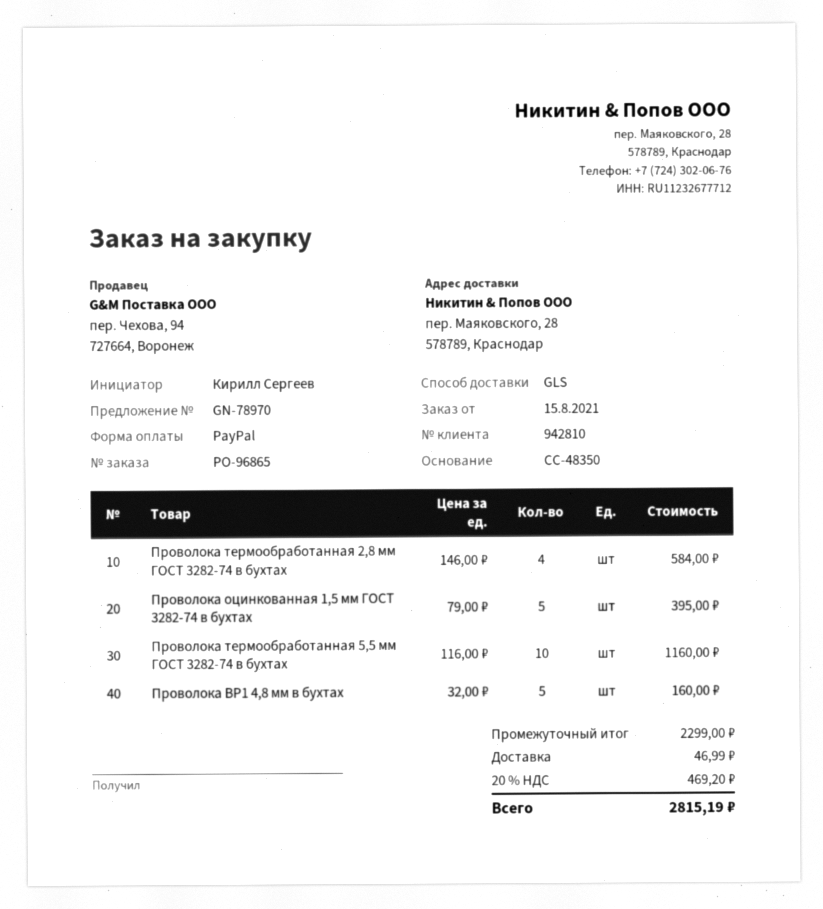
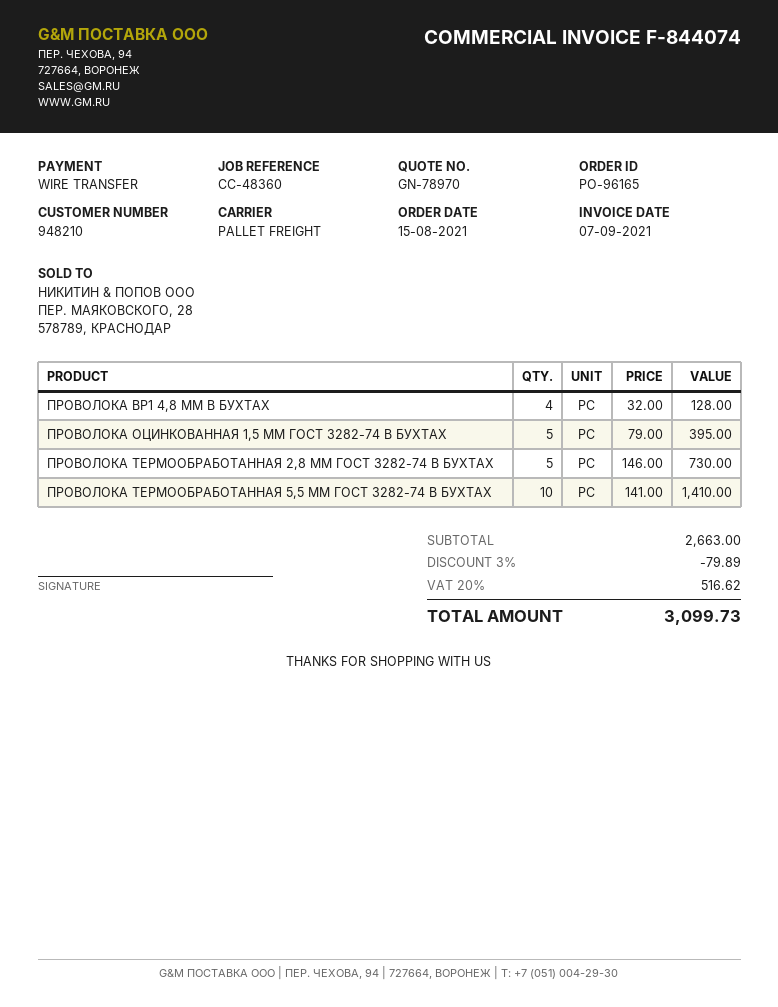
order number: PO-96865 -> PO-96165
customer number: 942810 -> 948210
reference: CC-48350 -> CC-48360
payment method: PayPal -> bank transfer
shipping method: GLS -> pallet freight
Проволока термообработанная 2,8 мм ГОСТ 3282-74 в бухтах: 4 x 146.00 = 584.00 -> 5 x 146.00 = 730.00
Проволока термообработанная 5,5 мм ГОСТ 3282-74 в бухтах: 10 x 116.00 = 1160.00 -> 10 x 141.00 = 1410.00
Проволока ВР1 4,8 мм в бухтах: 5 x 32.00 = 160.00 -> 4 x 32.00 = 128.00
subtotal: 2299.00 -> 2663.00
discount: none -> 3% = 79.89
shipping: 46.99 -> none
tax: 20% = 469.20 -> 20% = 516.62
total: 2815.19 -> 3099.73

